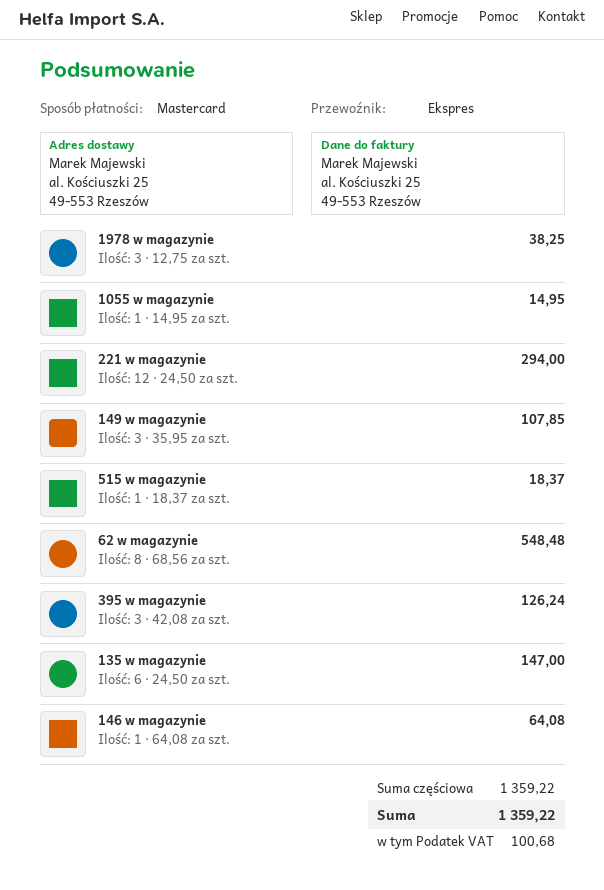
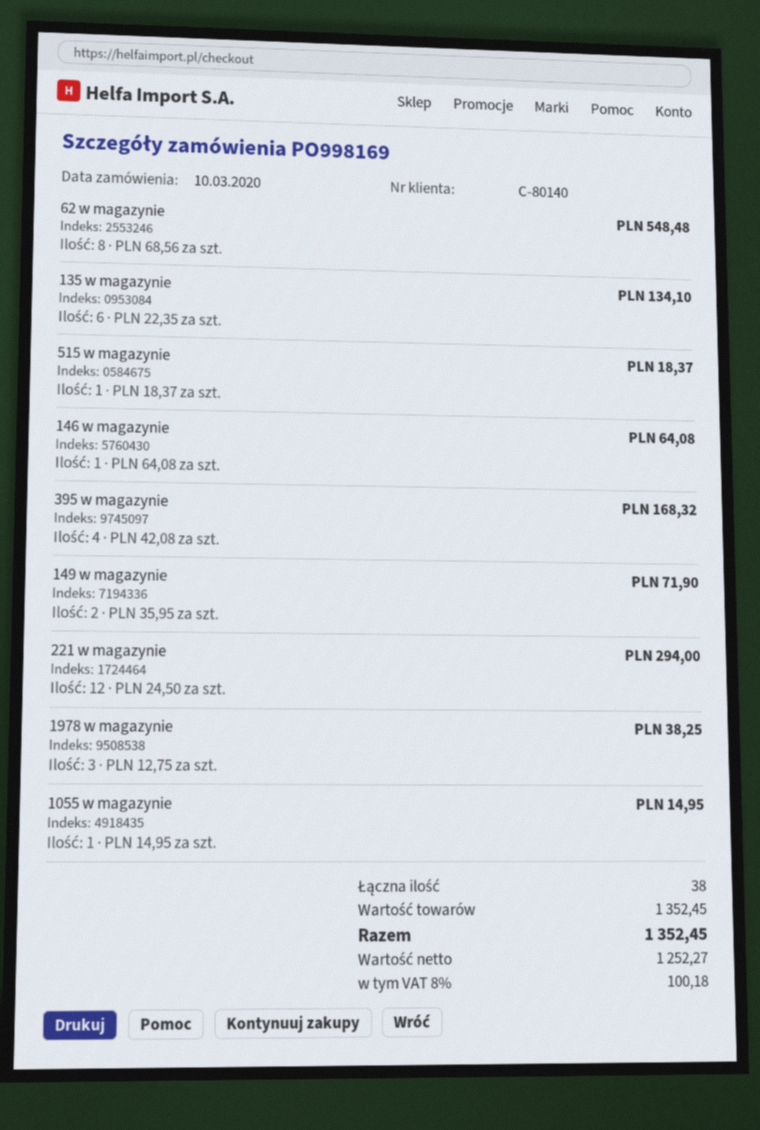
149 w magazynie: 3 x 35.95 = 107.85 -> 2 x 35.95 = 71.90
395 w magazynie: 3 x 42.08 = 126.24 -> 4 x 42.08 = 168.32
135 w magazynie: 6 x 24.50 = 147.00 -> 6 x 22.35 = 134.10
subtotal: 1359.22 -> 1352.45
tax: 100.68 -> 100.18
total: 1359.22 -> 1352.45

